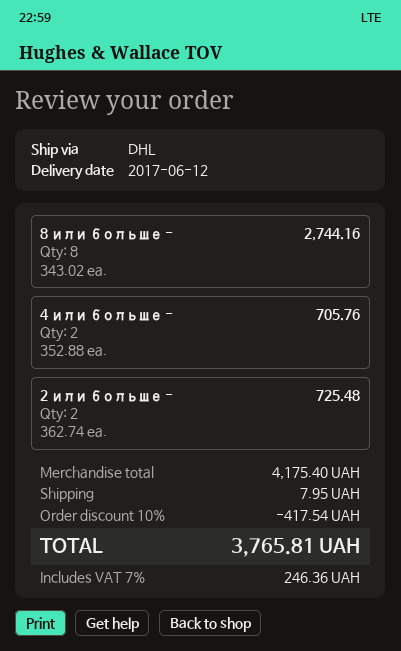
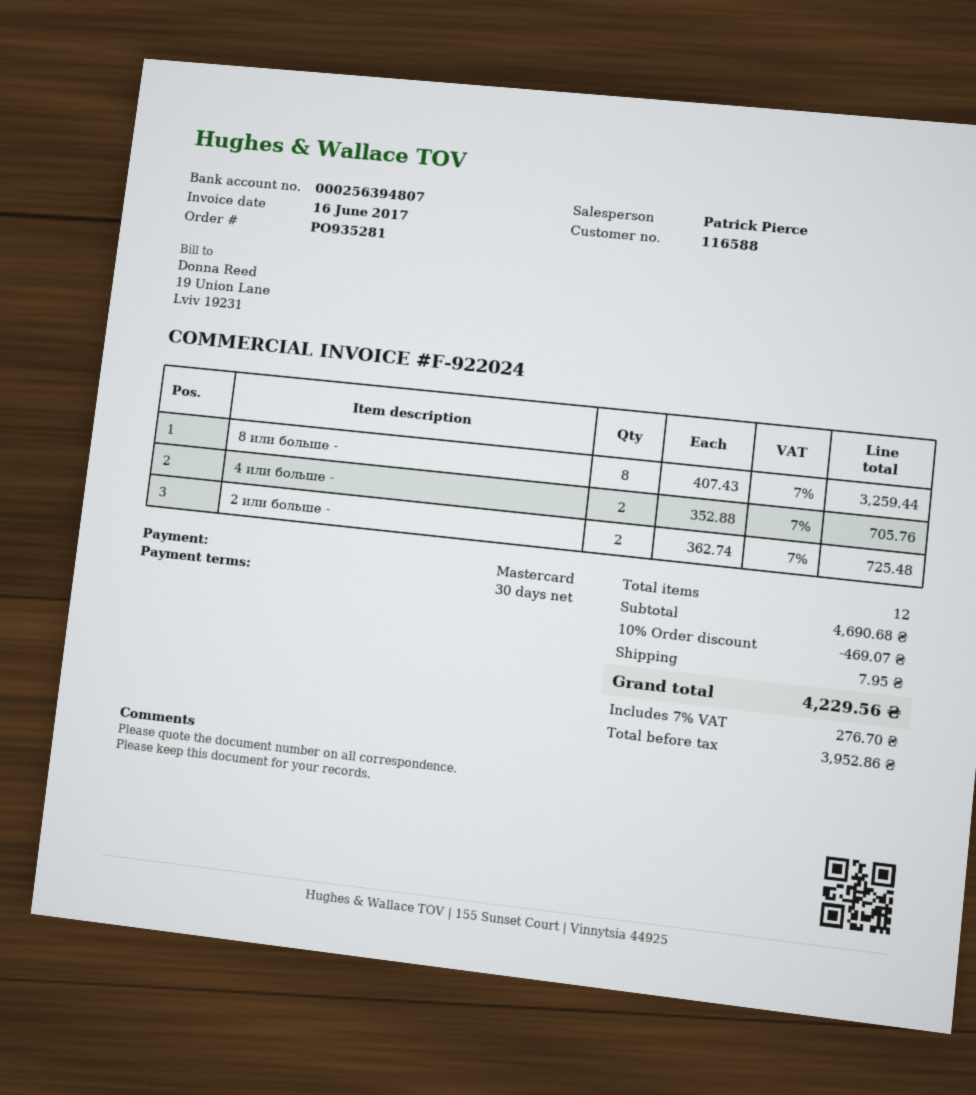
8 или больше -: 8 x 343.02 = 2744.16 -> 8 x 407.43 = 3259.44
subtotal: 4175.40 -> 4690.68
discount: 10% = 417.54 -> 10% = 469.07
tax: 7% = 246.36 -> 7% = 276.70
total: 3765.81 -> 4229.56

